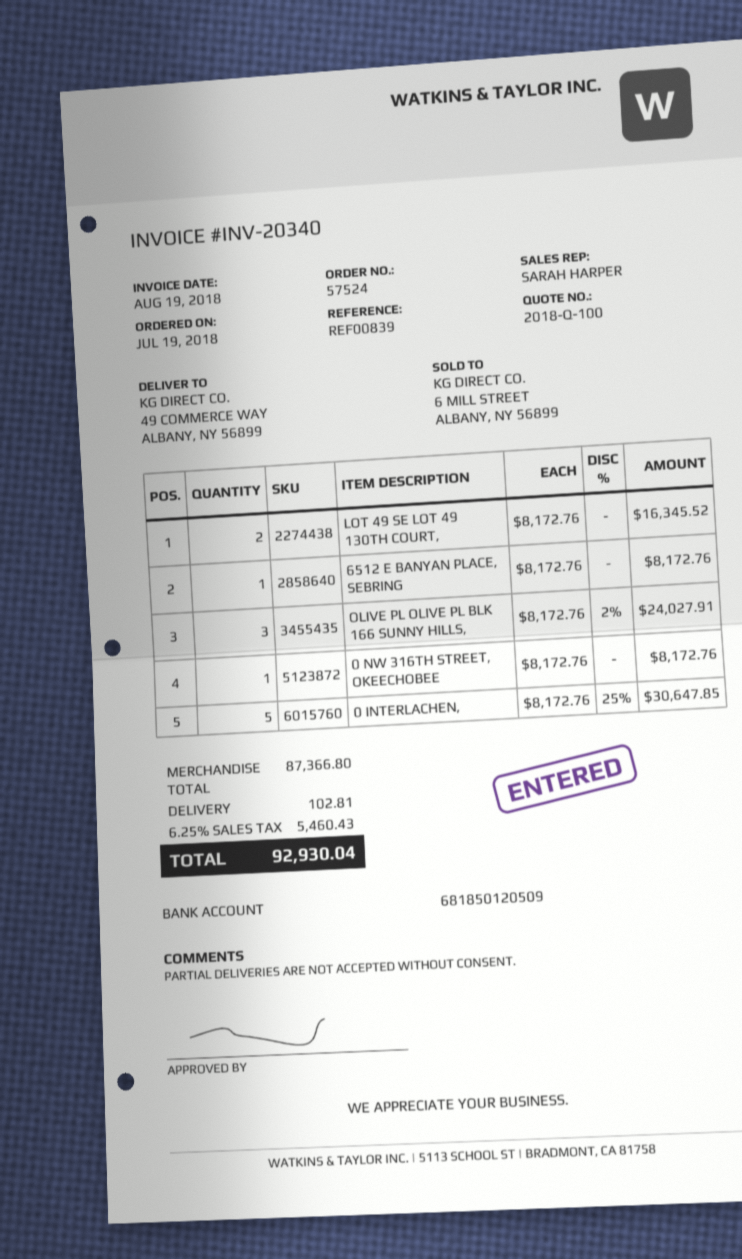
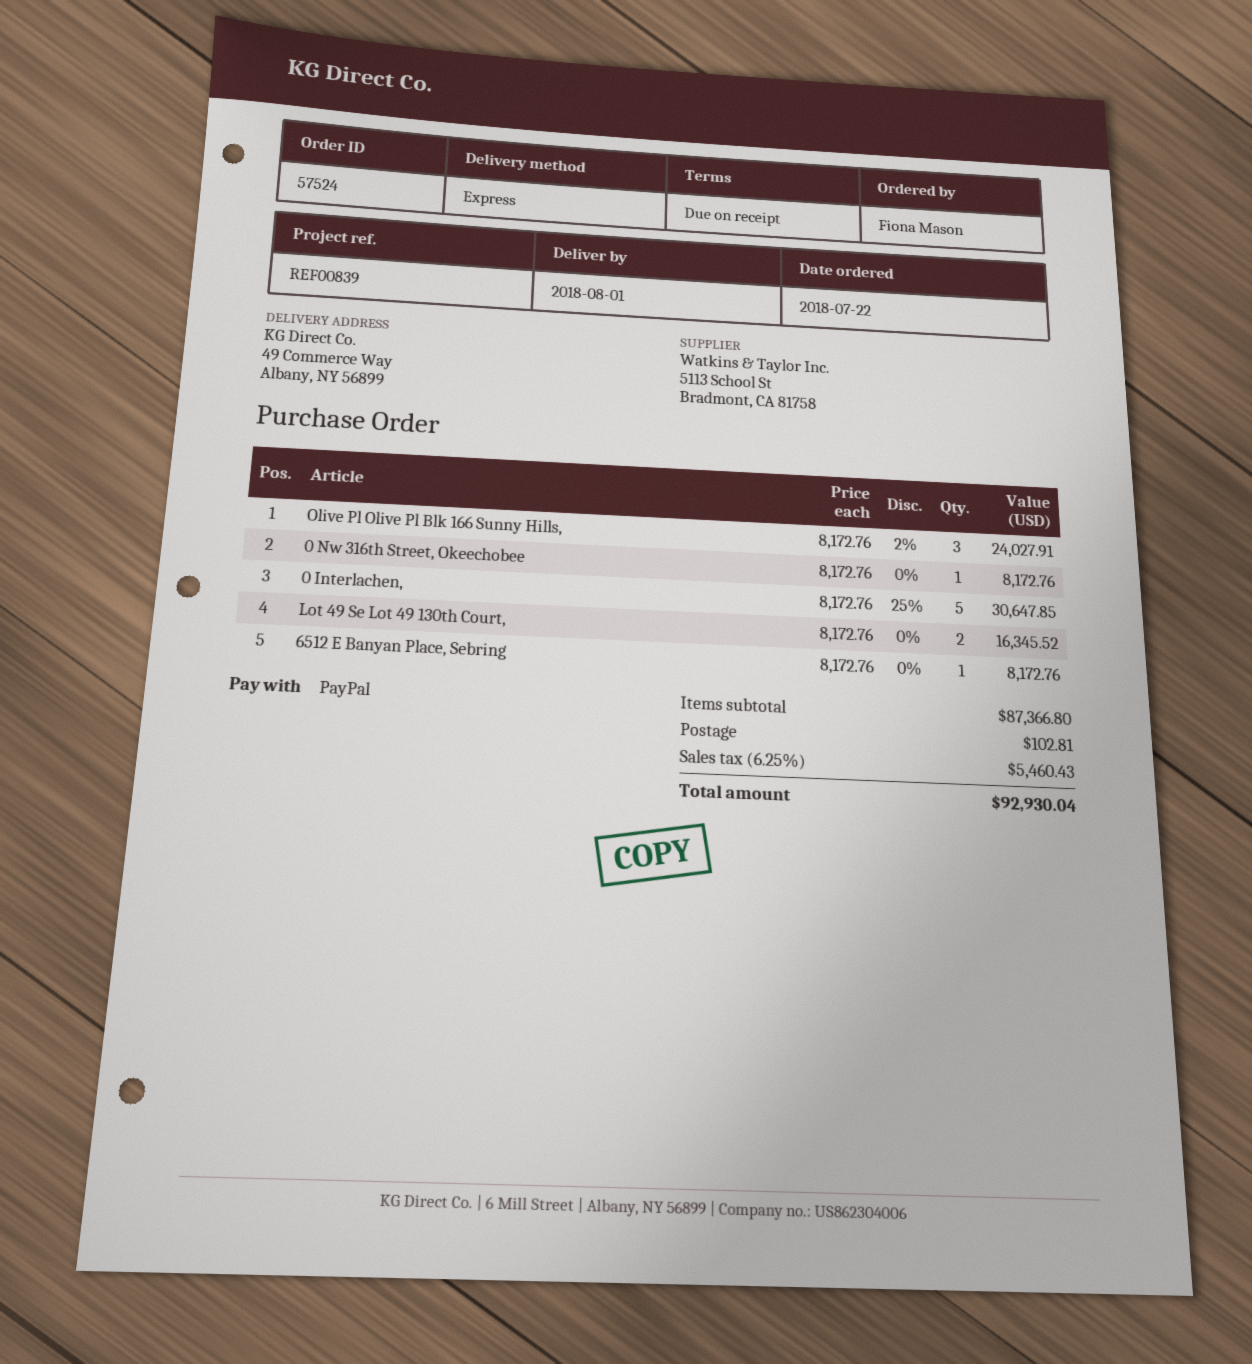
order date: 2018-07-19 -> 2018-07-22

